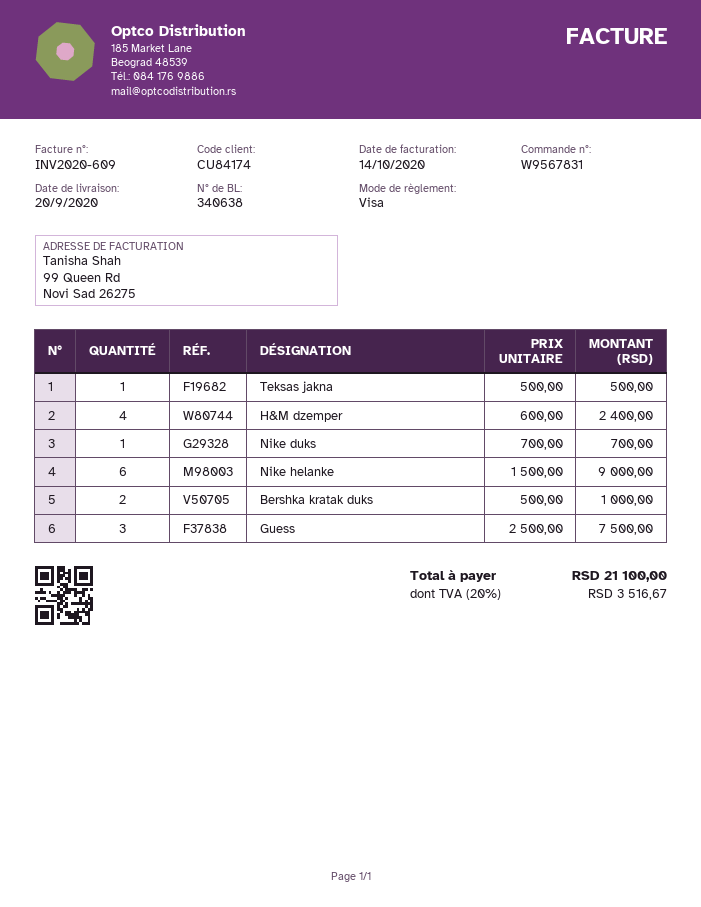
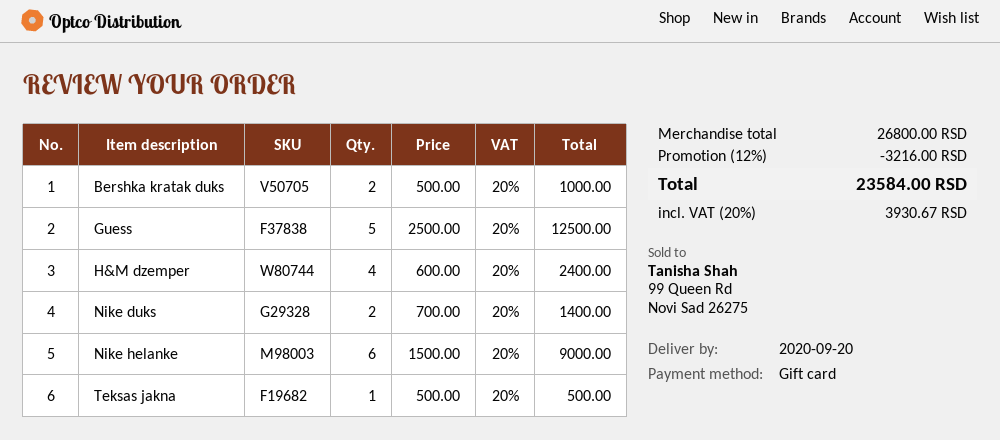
payment method: Visa -> gift card
Nike duks: 1 x 700.00 = 700.00 -> 2 x 700.00 = 1400.00
Guess: 3 x 2500.00 = 7500.00 -> 5 x 2500.00 = 12500.00
discount: none -> 12% = 3216.00
tax: 20% = 3516.67 -> 20% = 3930.67
total: 21100.00 -> 23584.00

